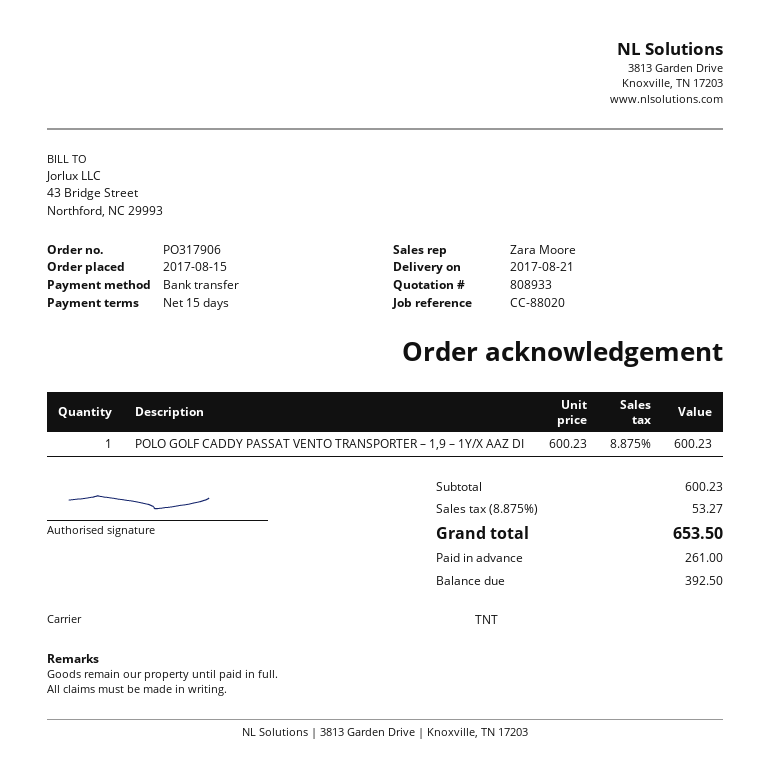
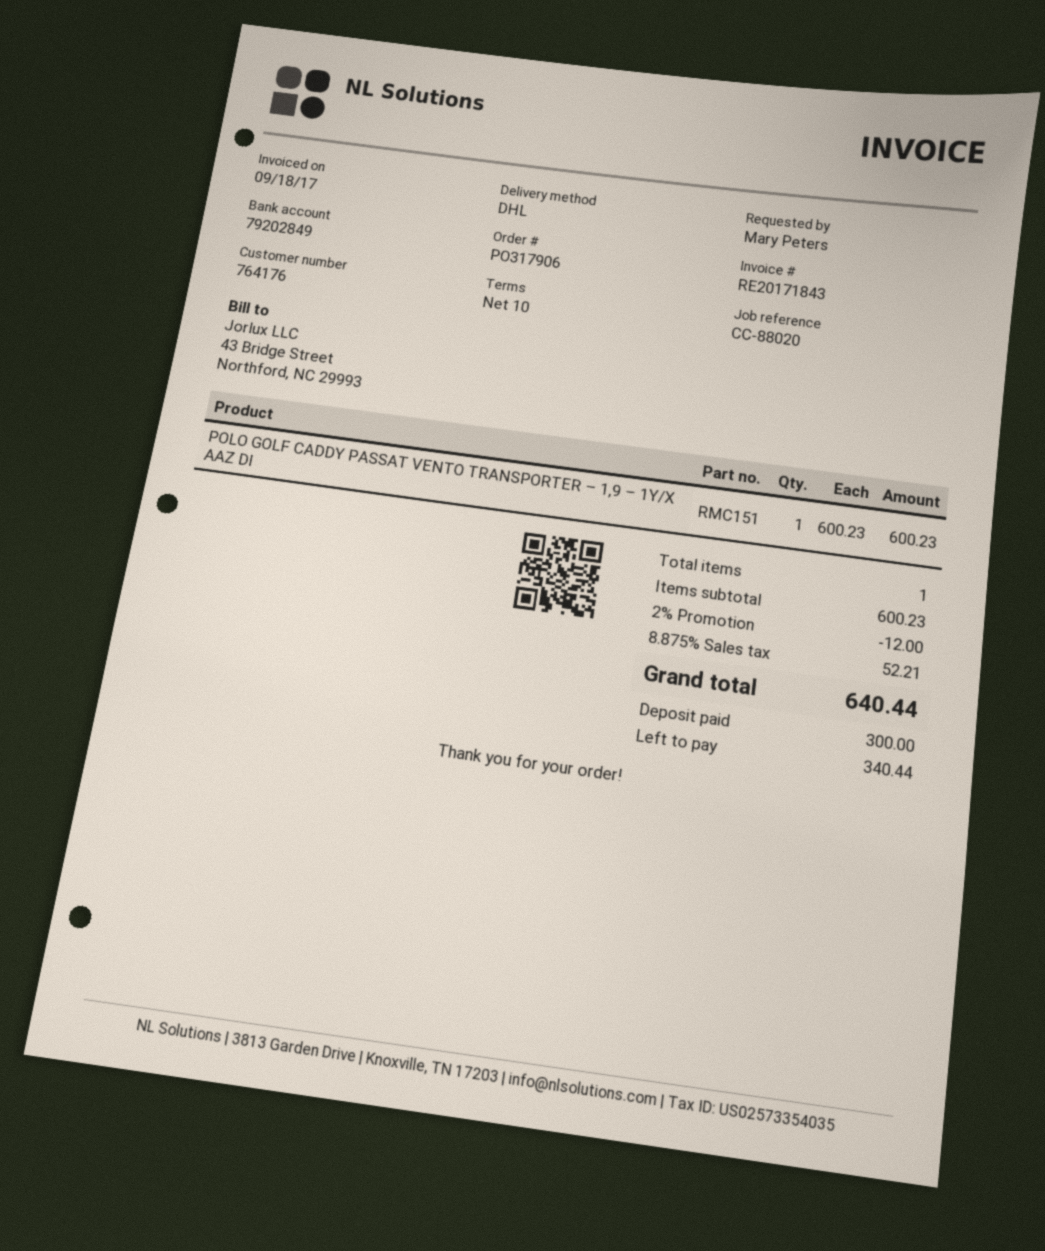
payment terms: 15 days -> 10 days
shipping method: TNT -> DHL
discount: none -> 2% = 12.00
tax: 8.875% = 53.27 -> 8.875% = 52.21
total: 653.50 -> 640.44
deposit: 261.00 -> 300.00
balance: 392.50 -> 340.44

